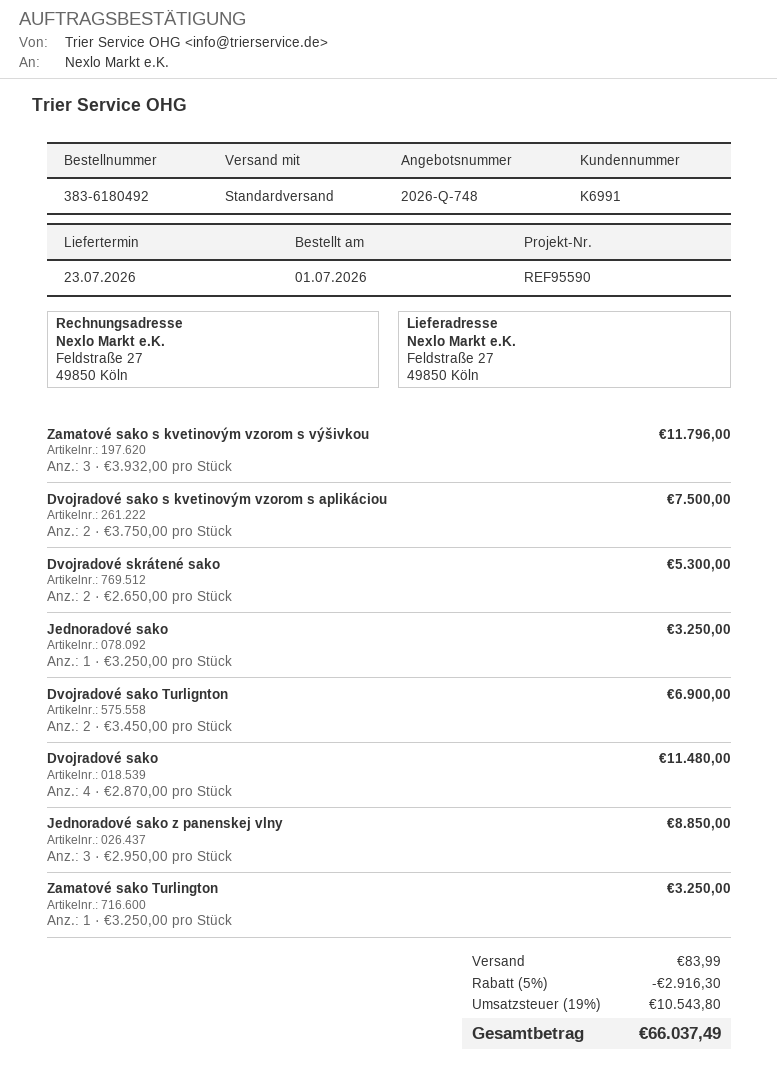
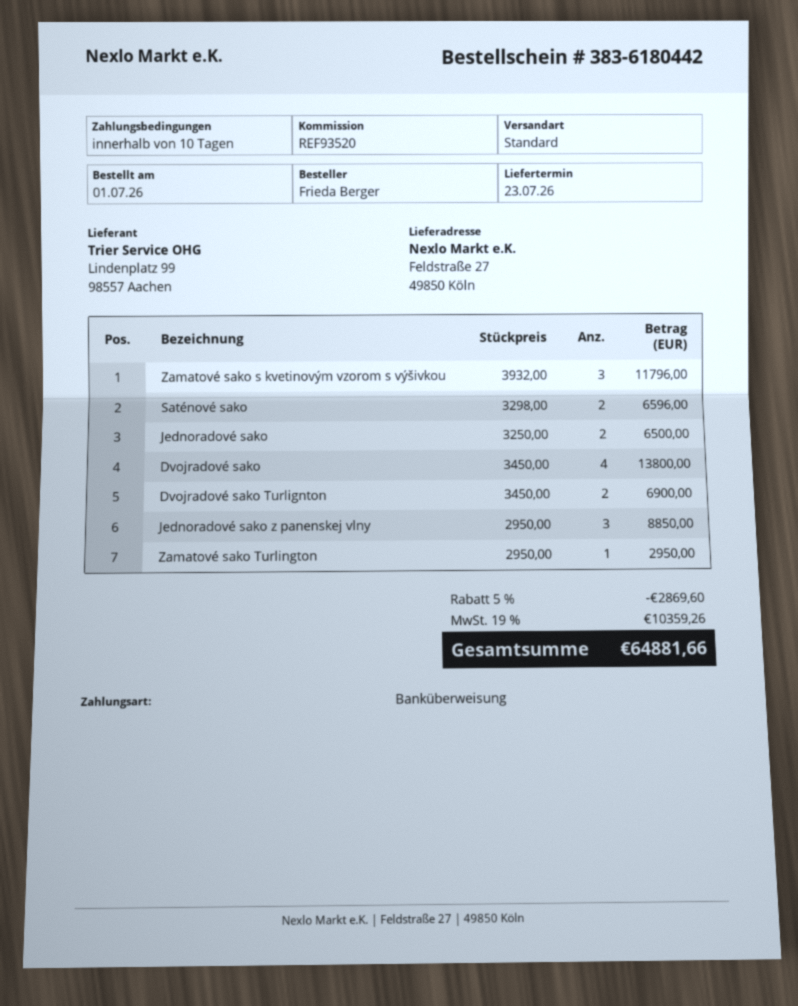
order number: 383-6180492 -> 383-6180442
reference: REF95590 -> REF93520
Dvojradové sako s kvetinovým vzorom s aplikáciou: 2 x 3750.00 = 7500.00 -> none
Dvojradové skrátené sako: 2 x 2650.00 = 5300.00 -> none
Jednoradové sako: 1 x 3250.00 = 3250.00 -> 2 x 3250.00 = 6500.00
Dvojradové sako: 4 x 2870.00 = 11480.00 -> 4 x 3450.00 = 13800.00
Zamatové sako Turlington: 1 x 3250.00 = 3250.00 -> 1 x 2950.00 = 2950.00
Saténové sako: none -> 2 x 3298.00 = 6596.00
discount: 5% = 2916.30 -> 5% = 2869.60
shipping: 83.99 -> none
tax: 19% = 10543.80 -> 19% = 10359.26
total: 66037.49 -> 64881.66

